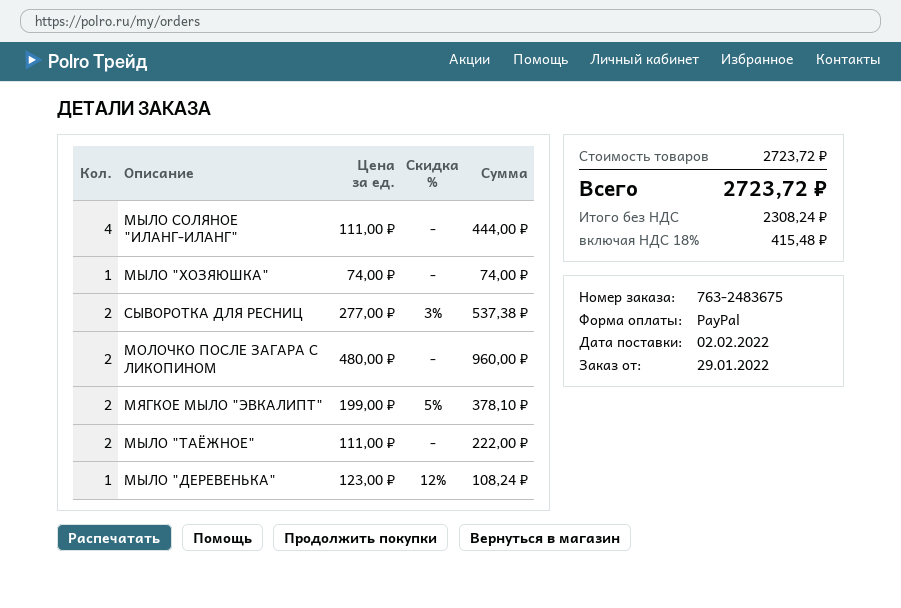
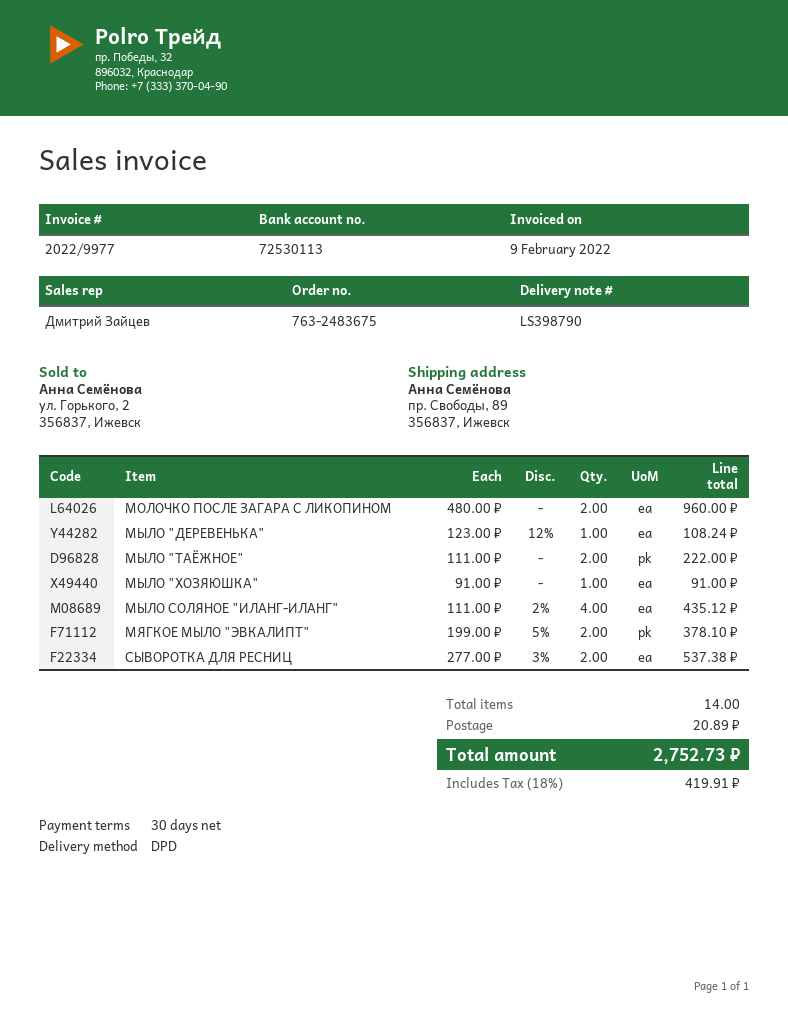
МЫЛО СОЛЯНОЕ "ИЛАНГ-ИЛАНГ": 4 x 111.00 = 444.00 -> 4 x 111.00 - 2% = 435.12
МЫЛО "ХОЗЯЮШКА": 1 x 74.00 = 74.00 -> 1 x 91.00 = 91.00
shipping: none -> 20.89
tax: 18% = 415.48 -> 18% = 419.91
total: 2723.72 -> 2752.73

